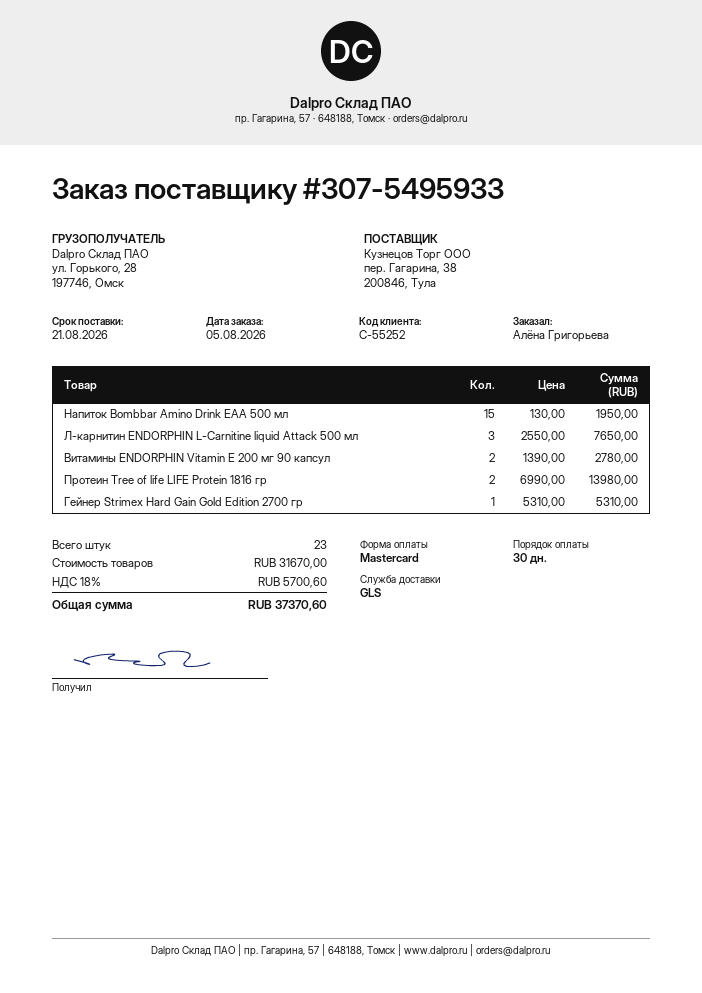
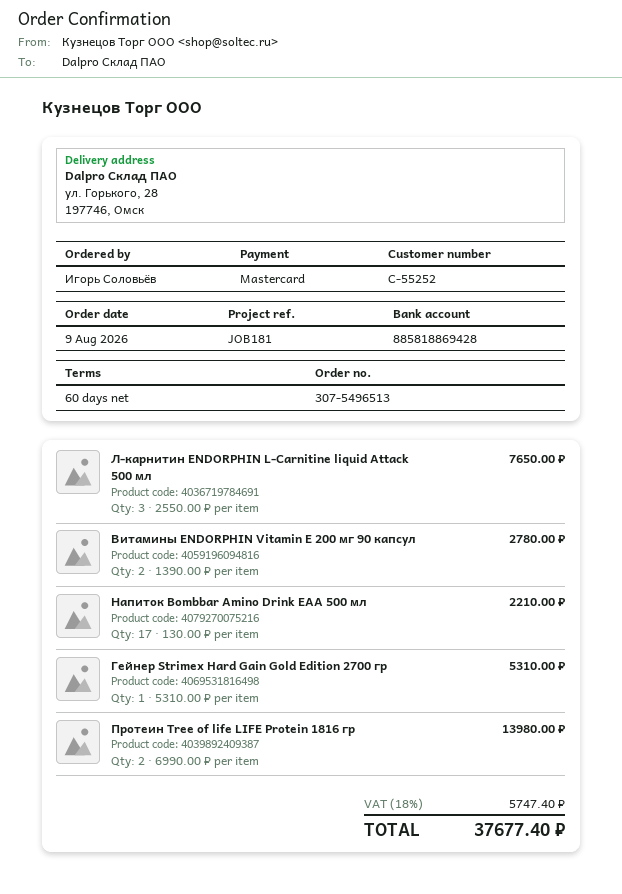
order number: 307-5495933 -> 307-5496513
order date: 2026-08-05 -> 2026-08-09
payment terms: 30 days -> 60 days
ordered by: Алёна Григорьева -> Игорь Соловьёв
Напиток Bombbar Amino Drink EAA 500 мл: 15 x 130.00 = 1950.00 -> 17 x 130.00 = 2210.00
tax: 18% = 5700.60 -> 18% = 5747.40
total: 37370.60 -> 37677.40

